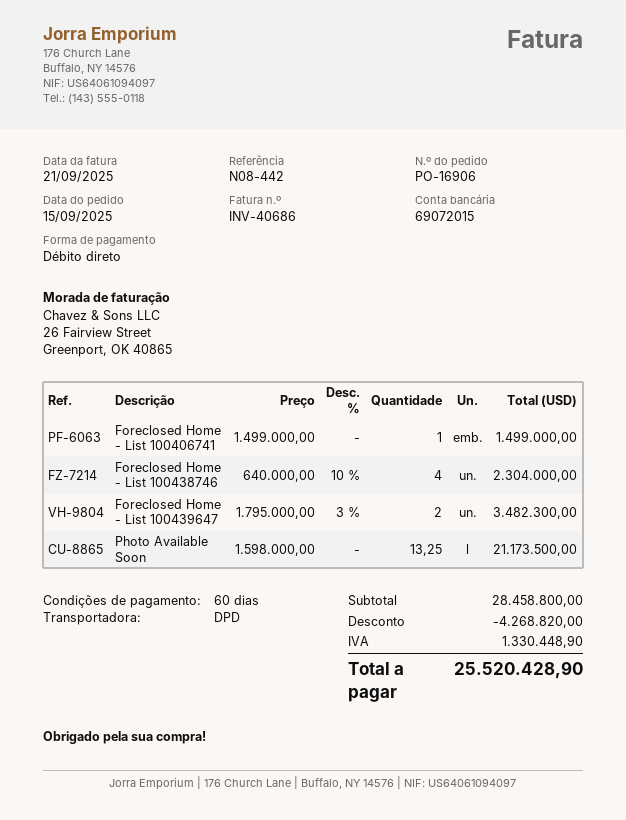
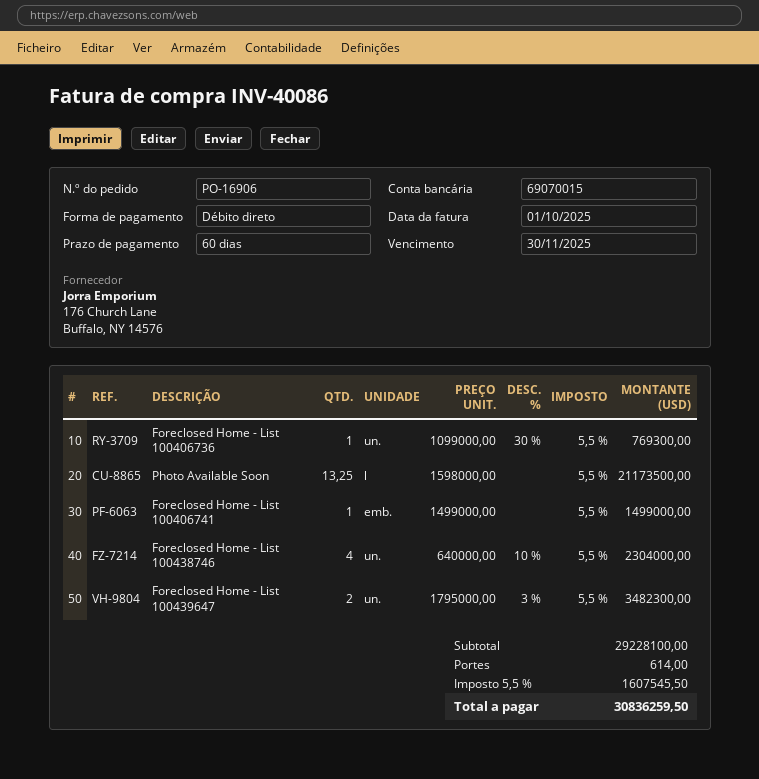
invoice number: INV-40686 -> INV-40086
invoice date: 2025-09-21 -> 2025-10-01
bank account: 69072015 -> 69070015
Foreclosed Home - List 100406736: none -> 1 x 1099000.00 - 30% = 769300.00
subtotal: 28458800.00 -> 29228100.00
discount: 4268820.00 -> none
shipping: none -> 614.00
tax: 1330448.90 -> 1607545.50
total: 25520428.90 -> 30836259.50

